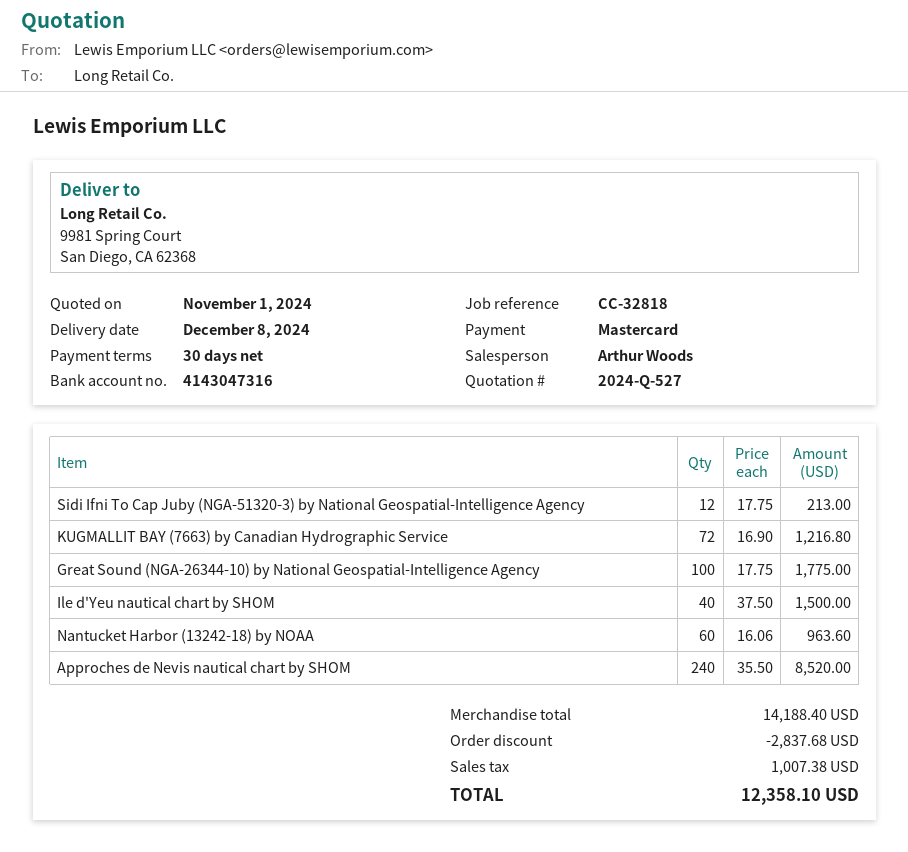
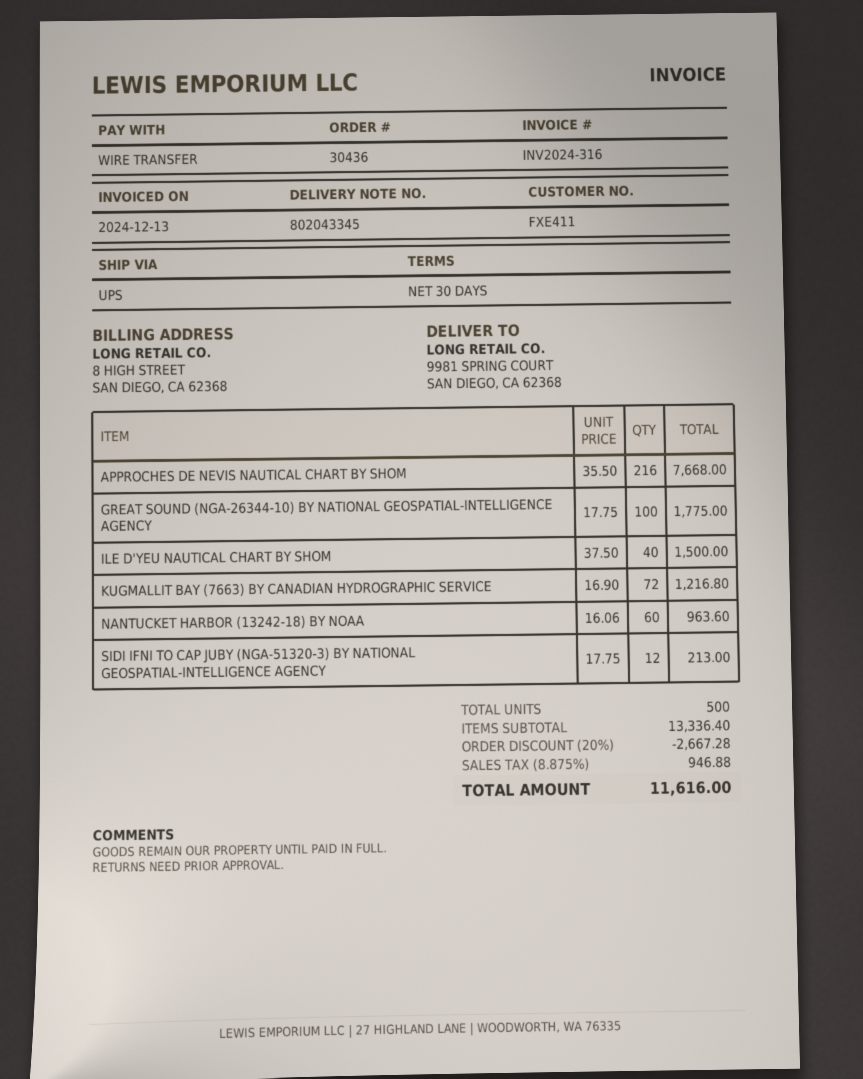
payment method: Mastercard -> bank transfer
Approches de Nevis nautical chart by SHOM: 240 x 35.50 = 8520.00 -> 216 x 35.50 = 7668.00
subtotal: 14188.40 -> 13336.40
discount: 2837.68 -> 2667.28
tax: 1007.38 -> 946.88
total: 12358.10 -> 11616.00

